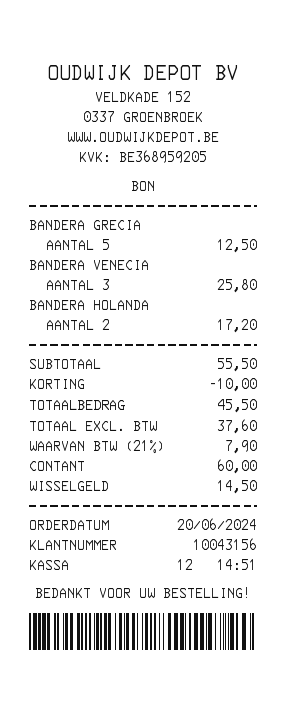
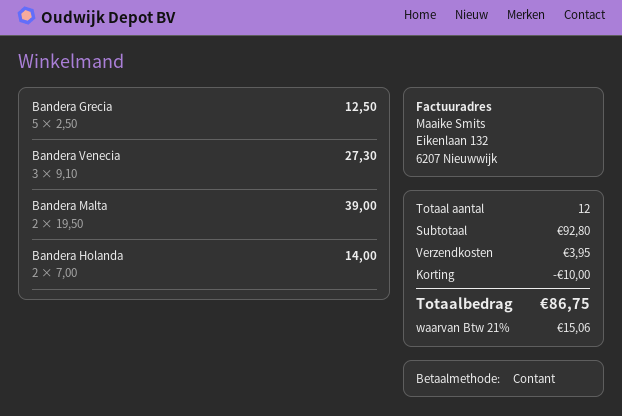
BANDERA VENECIA: 3 for 25.80 -> 3 for 27.30
BANDERA HOLANDA: 2 for 17.20 -> 2 for 14.00
Bandera Malta: none -> 2 for 39.00
subtotal: 55.50 -> 92.80
shipping: none -> 3.95
tax: 21% = 7.90 -> 21% = 15.06
total: 45.50 -> 86.75

